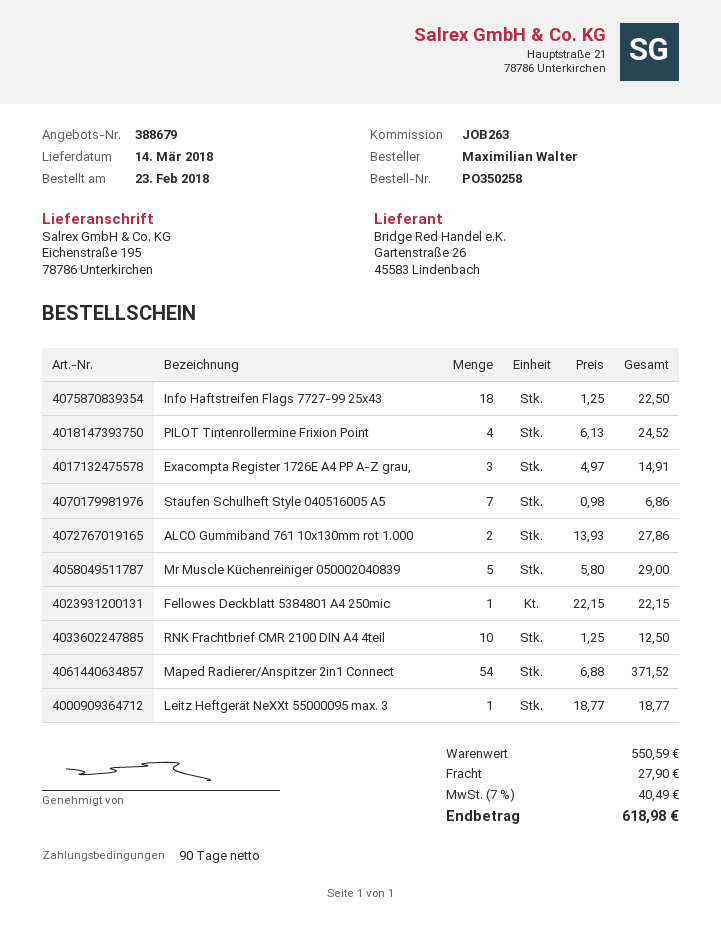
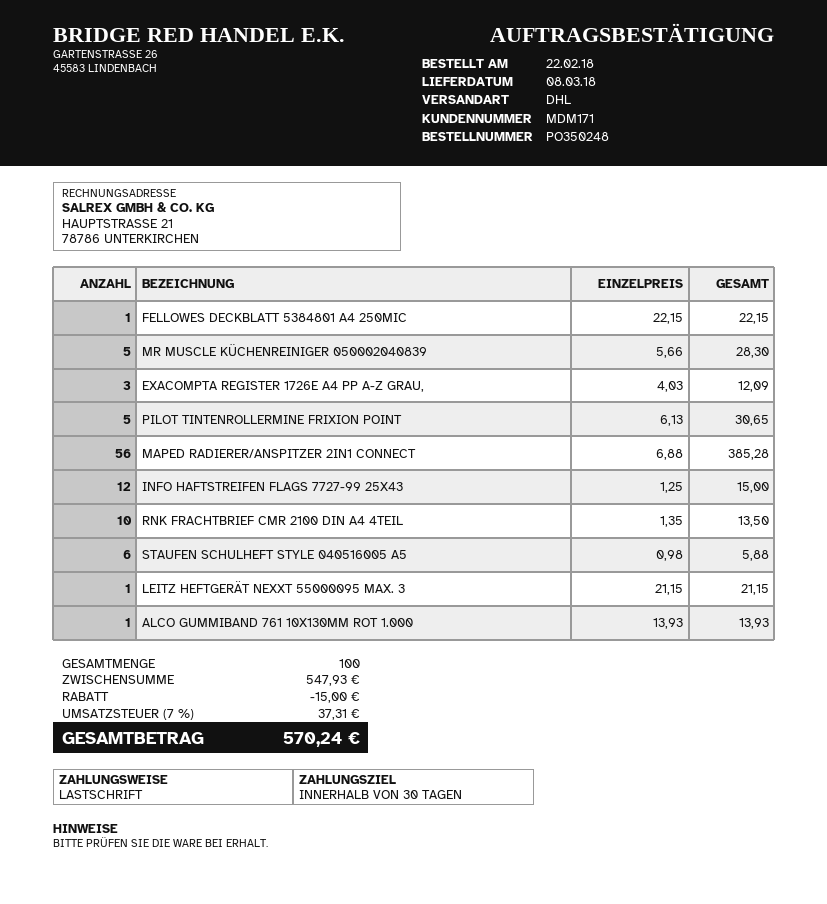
order number: PO350258 -> PO350248
order date: 2018-02-23 -> 2018-02-22
delivery date: 2018-03-14 -> 2018-03-08
payment terms: 90 days -> 30 days
Info Haftstreifen Flags 7727-99 25x43: 18 x 1.25 = 22.50 -> 12 x 1.25 = 15.00
PILOT Tintenrollermine Frixion Point: 4 x 6.13 = 24.52 -> 5 x 6.13 = 30.65
Exacompta Register 1726E A4 PP A-Z grau,: 3 x 4.97 = 14.91 -> 3 x 4.03 = 12.09
Staufen Schulheft Style 040516005 A5: 7 x 0.98 = 6.86 -> 6 x 0.98 = 5.88
ALCO Gummiband 761 10x130mm rot 1.000: 2 x 13.93 = 27.86 -> 1 x 13.93 = 13.93
Mr Muscle Küchenreiniger 050002040839: 5 x 5.80 = 29.00 -> 5 x 5.66 = 28.30
RNK Frachtbrief CMR 2100 DIN A4 4teil: 10 x 1.25 = 12.50 -> 10 x 1.35 = 13.50
Maped Radierer/Anspitzer 2in1 Connect: 54 x 6.88 = 371.52 -> 56 x 6.88 = 385.28
Leitz Heftgerät NeXXt 55000095 max. 3: 1 x 18.77 = 18.77 -> 1 x 21.15 = 21.15
subtotal: 550.59 -> 547.93
discount: none -> 15.00
shipping: 27.90 -> none
tax: 7% = 40.49 -> 7% = 37.31
total: 618.98 -> 570.24

